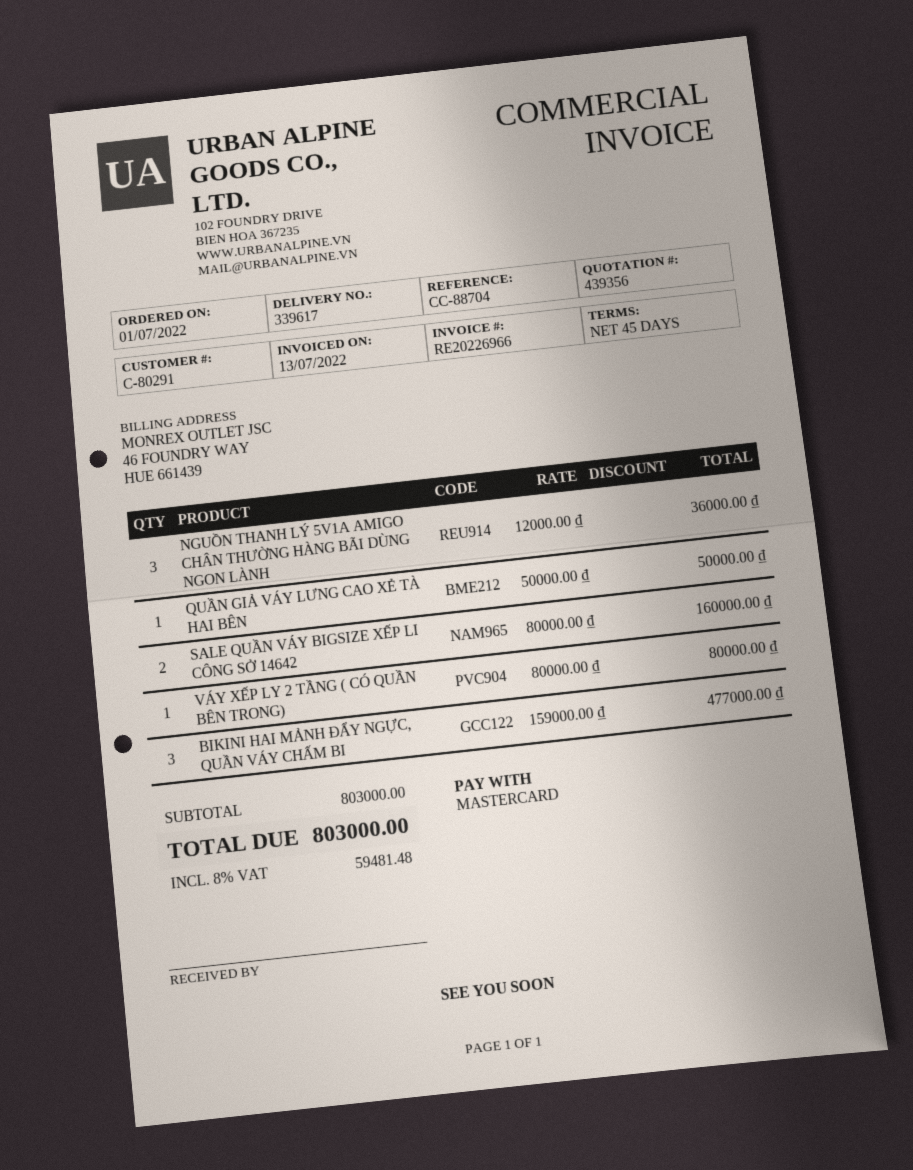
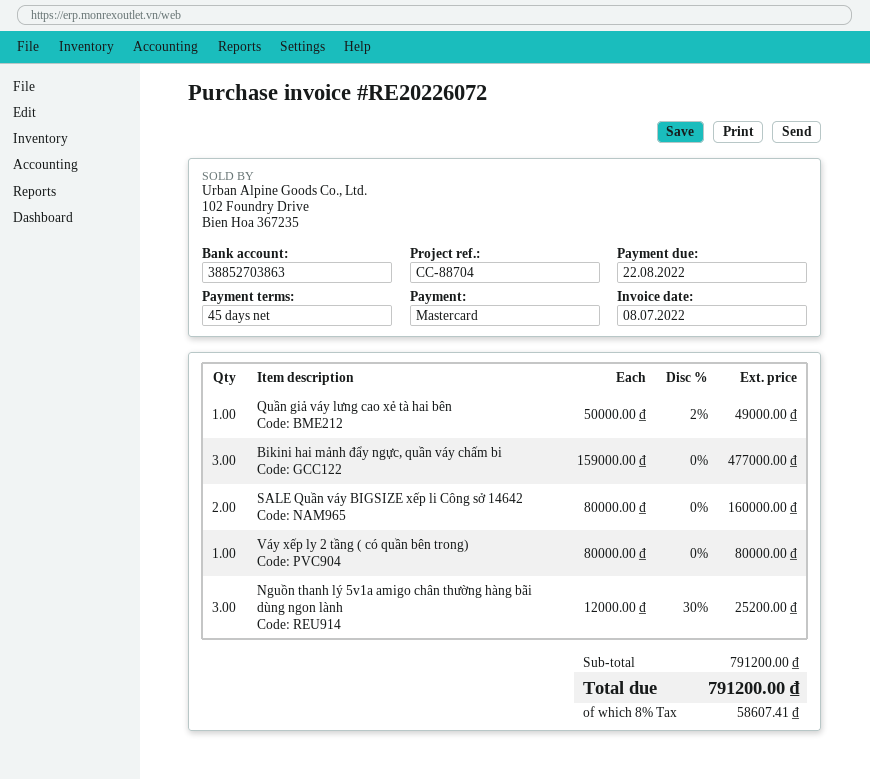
invoice number: RE20226966 -> RE20226072
invoice date: 2022-07-13 -> 2022-07-08
NGUỒN THANH LÝ 5V1A AMIGO CHÂN THƯỜNG HÀNG BÃI DÙNG NGON LÀNH: 3 x 12000.00 = 36000.00 -> 3 x 12000.00 - 30% = 25200.00
QUẦN GIẢ VÁY LƯNG CAO XẺ TÀ HAI BÊN: 1 x 50000.00 = 50000.00 -> 1 x 50000.00 - 2% = 49000.00
subtotal: 803000.00 -> 791200.00
tax: 8% = 59481.48 -> 8% = 58607.41
total: 803000.00 -> 791200.00

